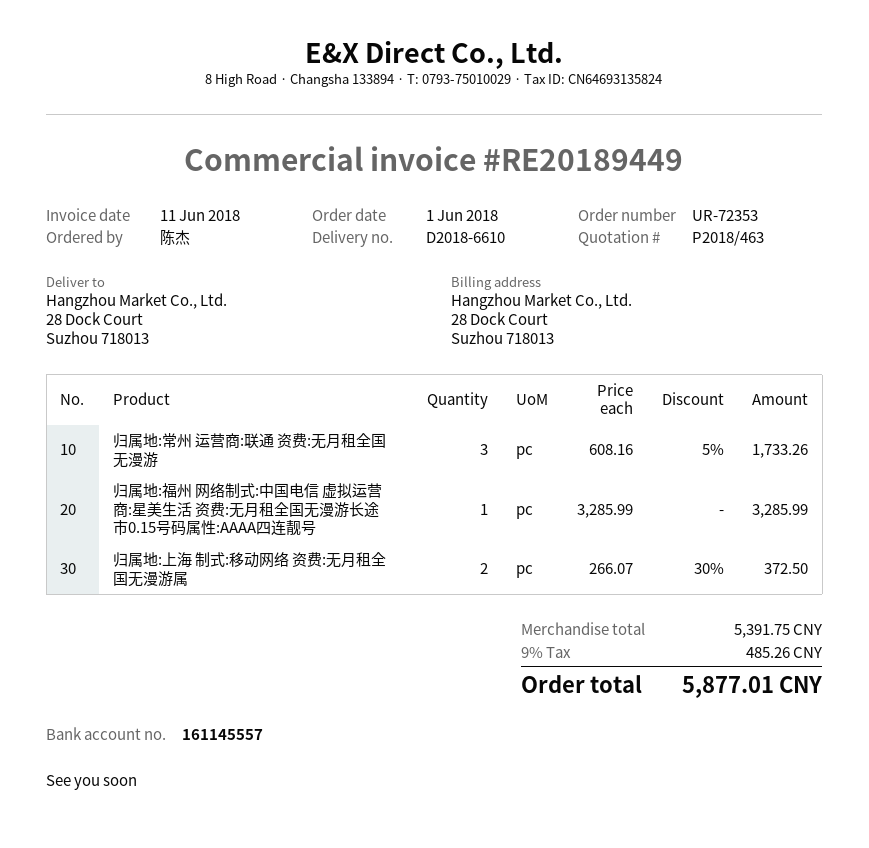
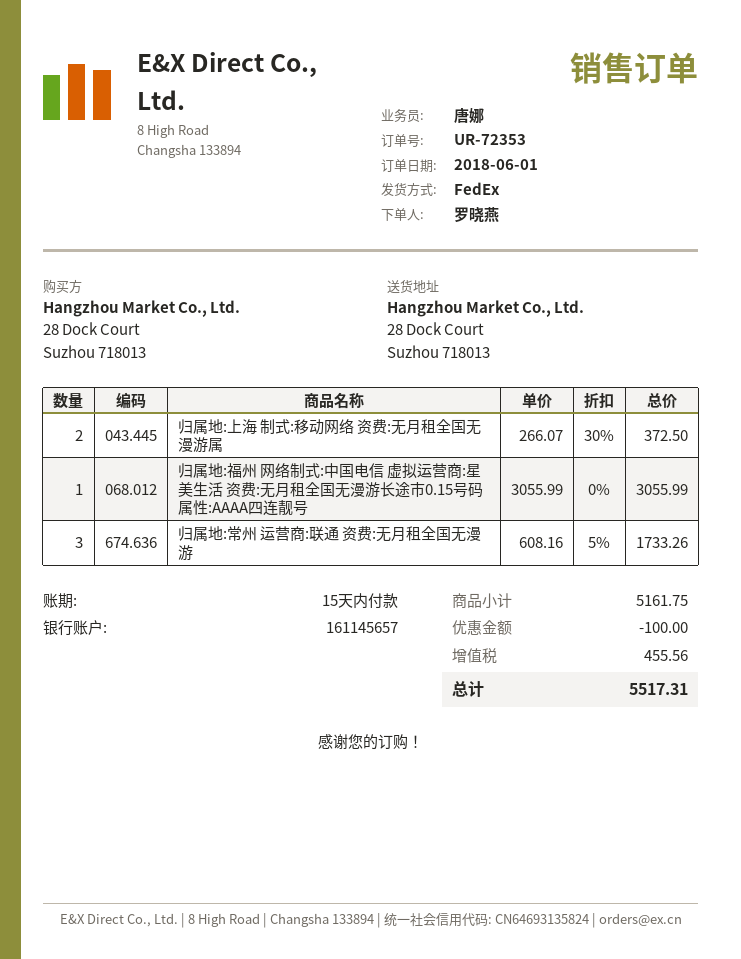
ordered by: 陈杰 -> 罗晓燕
bank account: 161145557 -> 161145657
归属地:福州 网络制式:中国电信 虚拟运营商:星美生活 资费:无月租全国无漫游长途市0.15号码属性:AAAA四连靓号: 1 x 3285.99 = 3285.99 -> 1 x 3055.99 = 3055.99
subtotal: 5391.75 -> 5161.75
discount: none -> 100.00
tax: 485.26 -> 455.56
total: 5877.01 -> 5517.31

